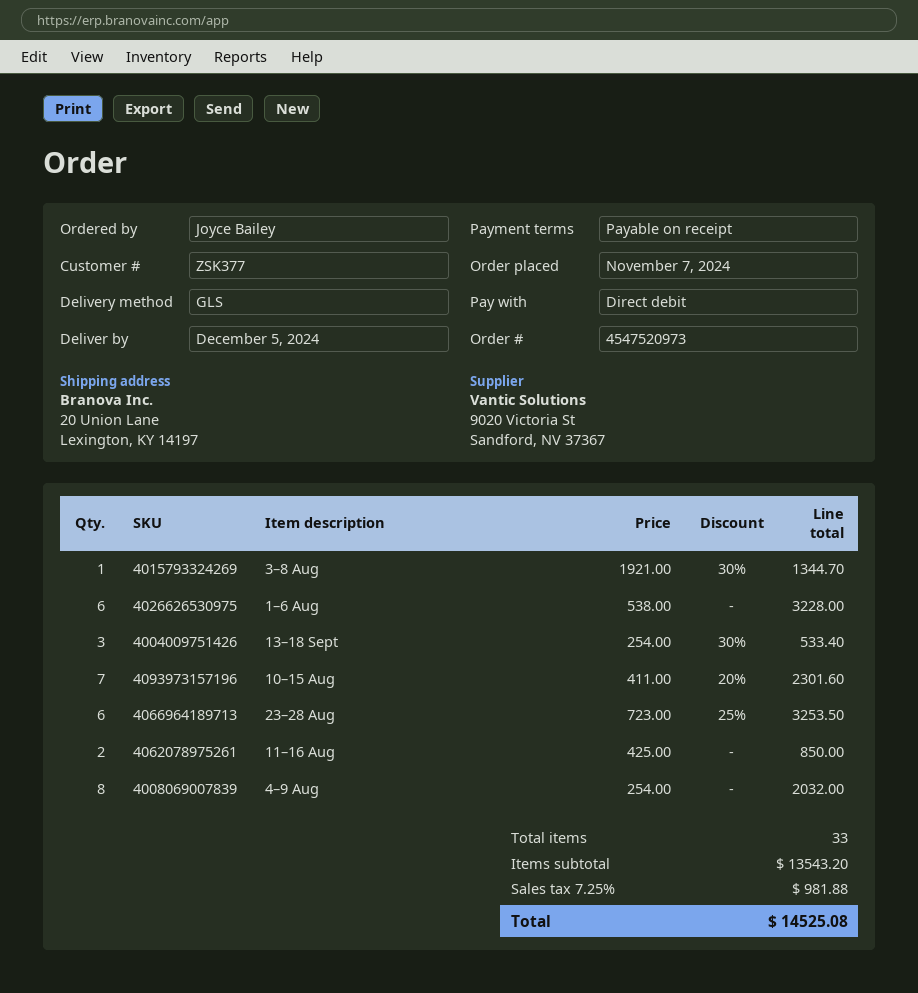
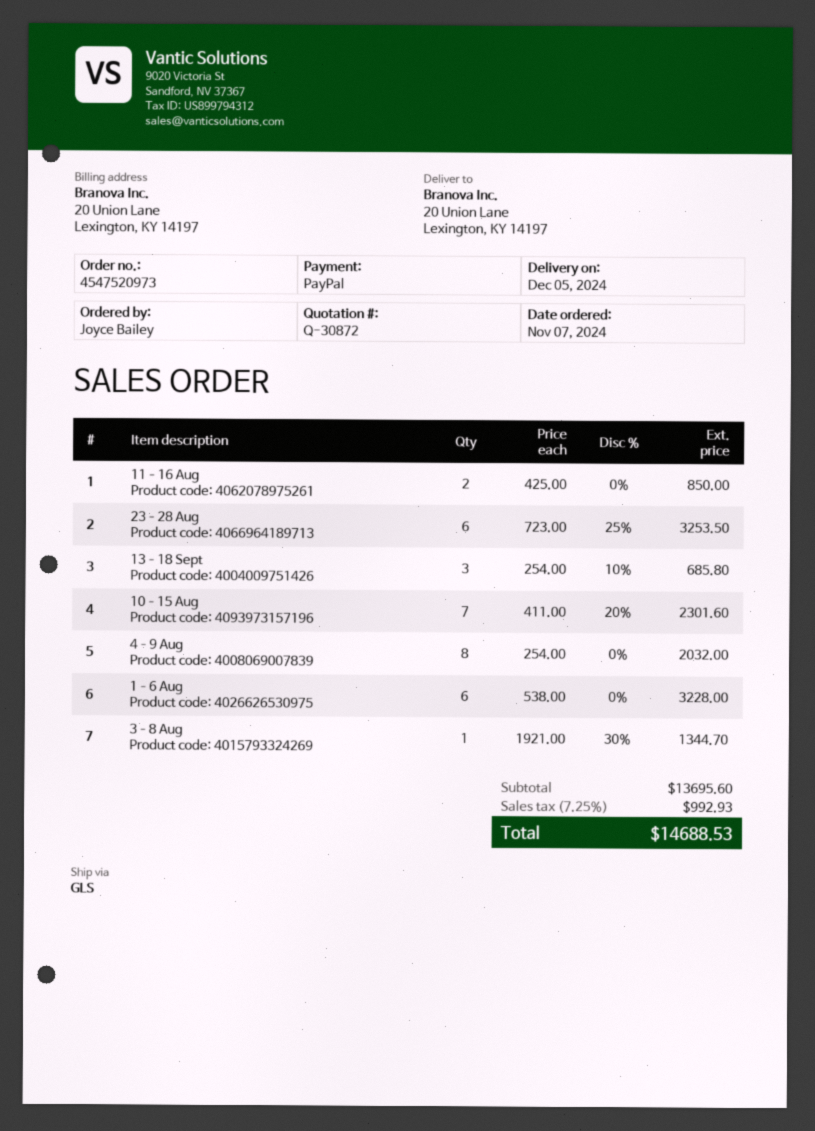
payment method: direct debit -> PayPal
13–18 Sept: 3 x 254.00 - 30% = 533.40 -> 3 x 254.00 - 10% = 685.80
subtotal: 13543.20 -> 13695.60
tax: 7.25% = 981.88 -> 7.25% = 992.93
total: 14525.08 -> 14688.53

